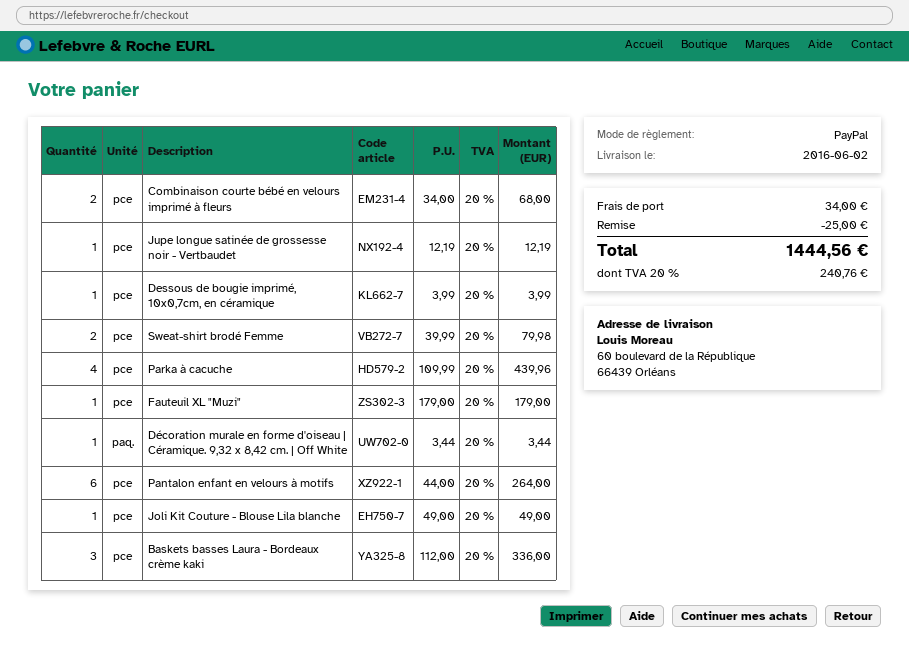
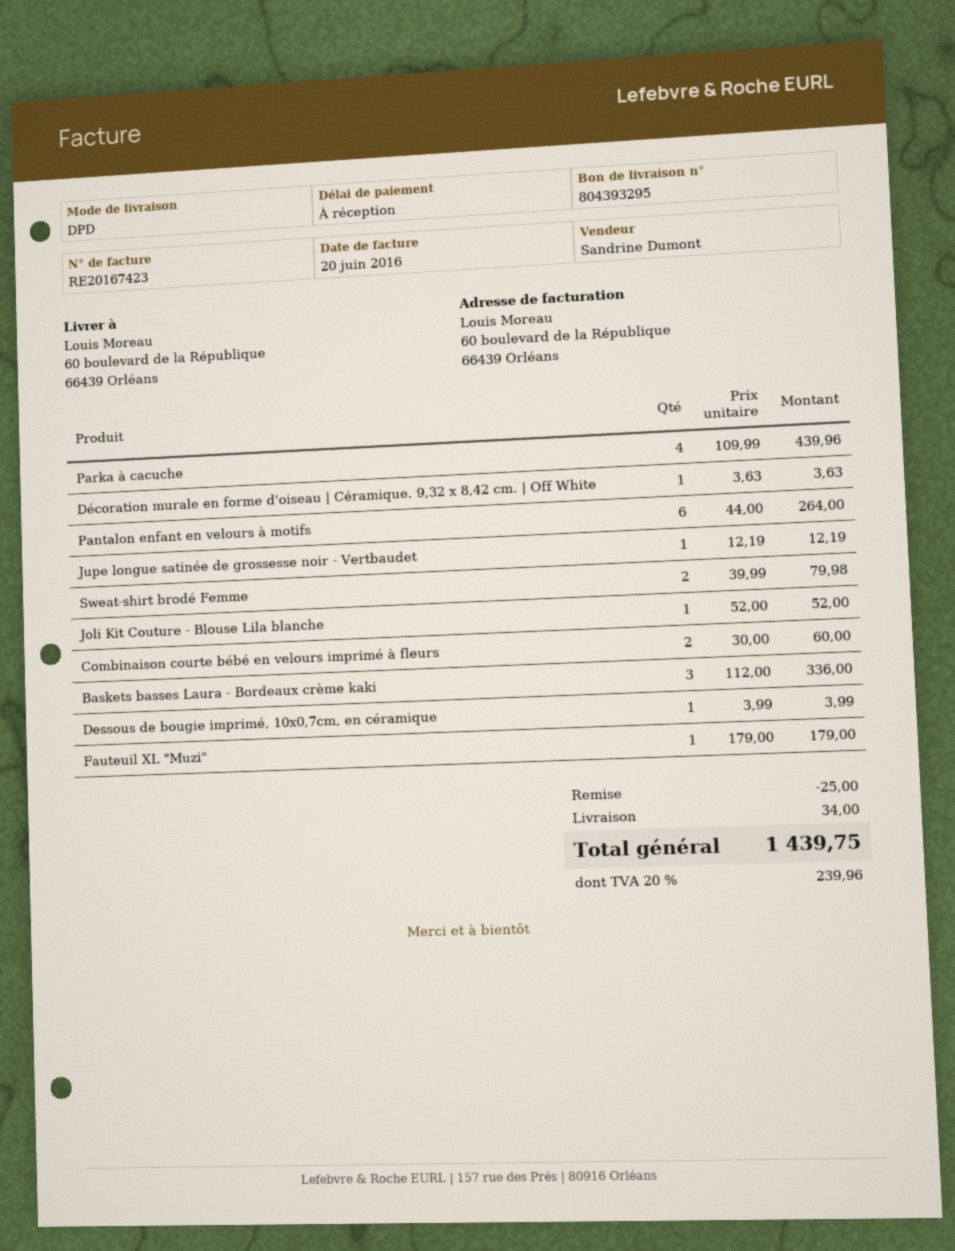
Combinaison courte bébé en velours imprimé à fleurs: 2 x 34.00 = 68.00 -> 2 x 30.00 = 60.00
Décoration murale en forme d'oiseau | Céramique. 9,32 x 8,42 cm. | Off White: 1 x 3.44 = 3.44 -> 1 x 3.63 = 3.63
Joli Kit Couture - Blouse Lila blanche: 1 x 49.00 = 49.00 -> 1 x 52.00 = 52.00
tax: 20% = 240.76 -> 20% = 239.96
total: 1444.56 -> 1439.75

